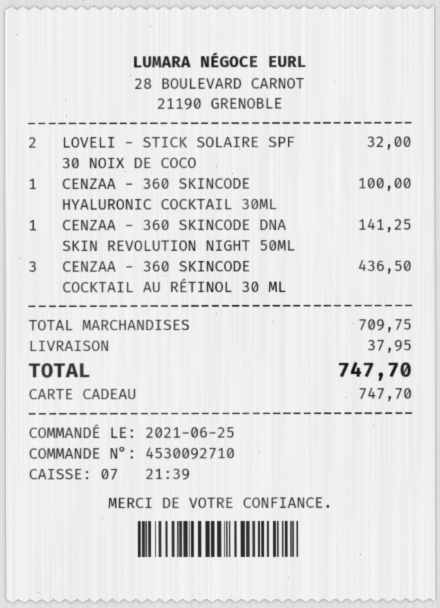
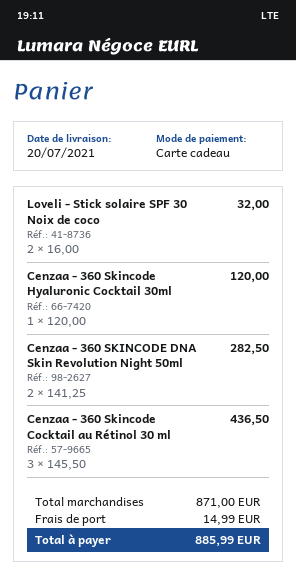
CENZAA - 360 SKINCODE HYALURONIC COCKTAIL 30ML: 1 for 100.00 -> 1 for 120.00
CENZAA - 360 SKINCODE DNA SKIN REVOLUTION NIGHT 50ML: 1 for 141.25 -> 2 for 282.50
subtotal: 709.75 -> 871.00
shipping: 37.95 -> 14.99
total: 747.70 -> 885.99

